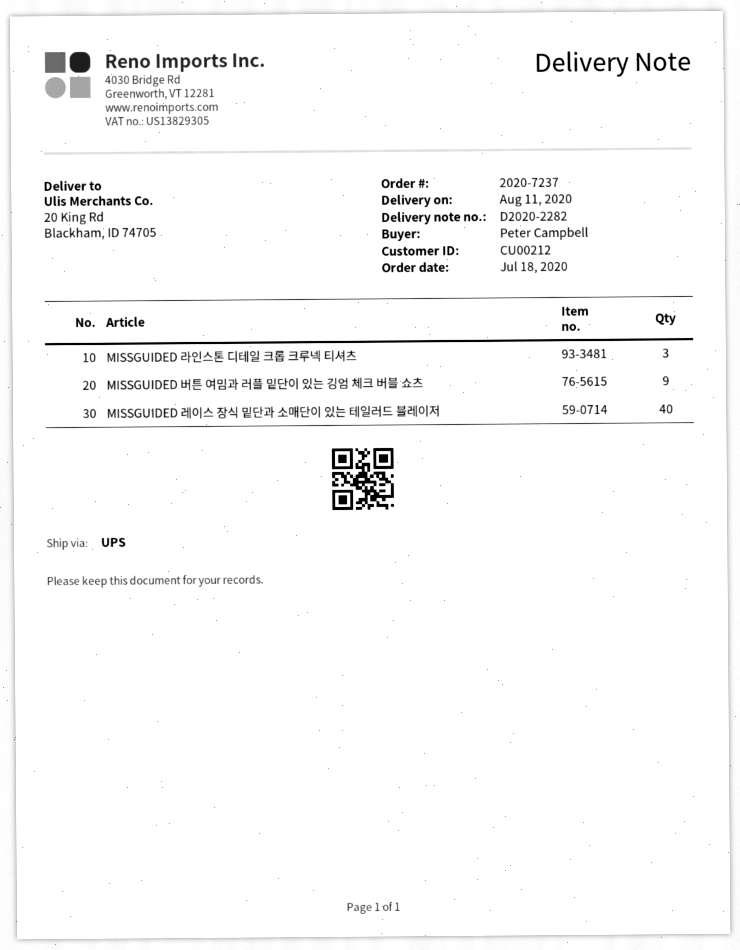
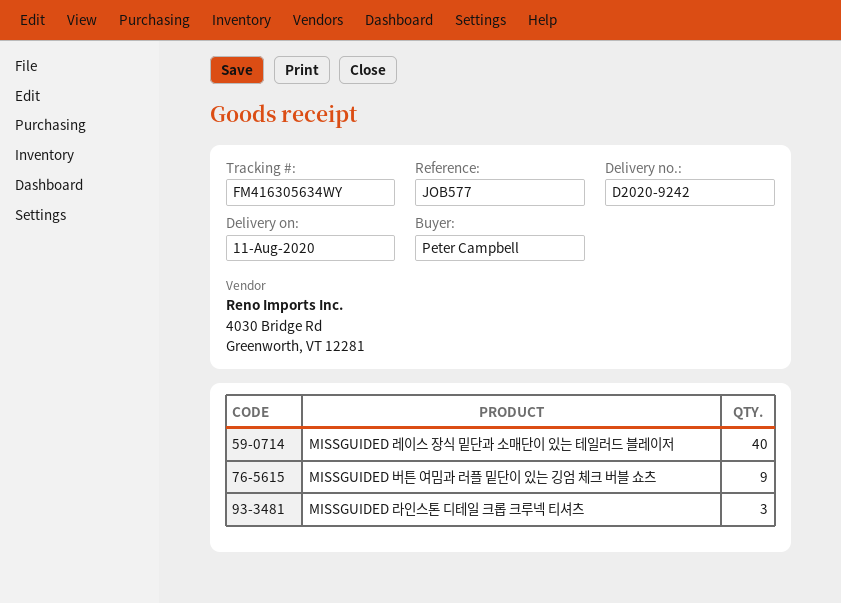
delivery note number: D2020-2282 -> D2020-9242

